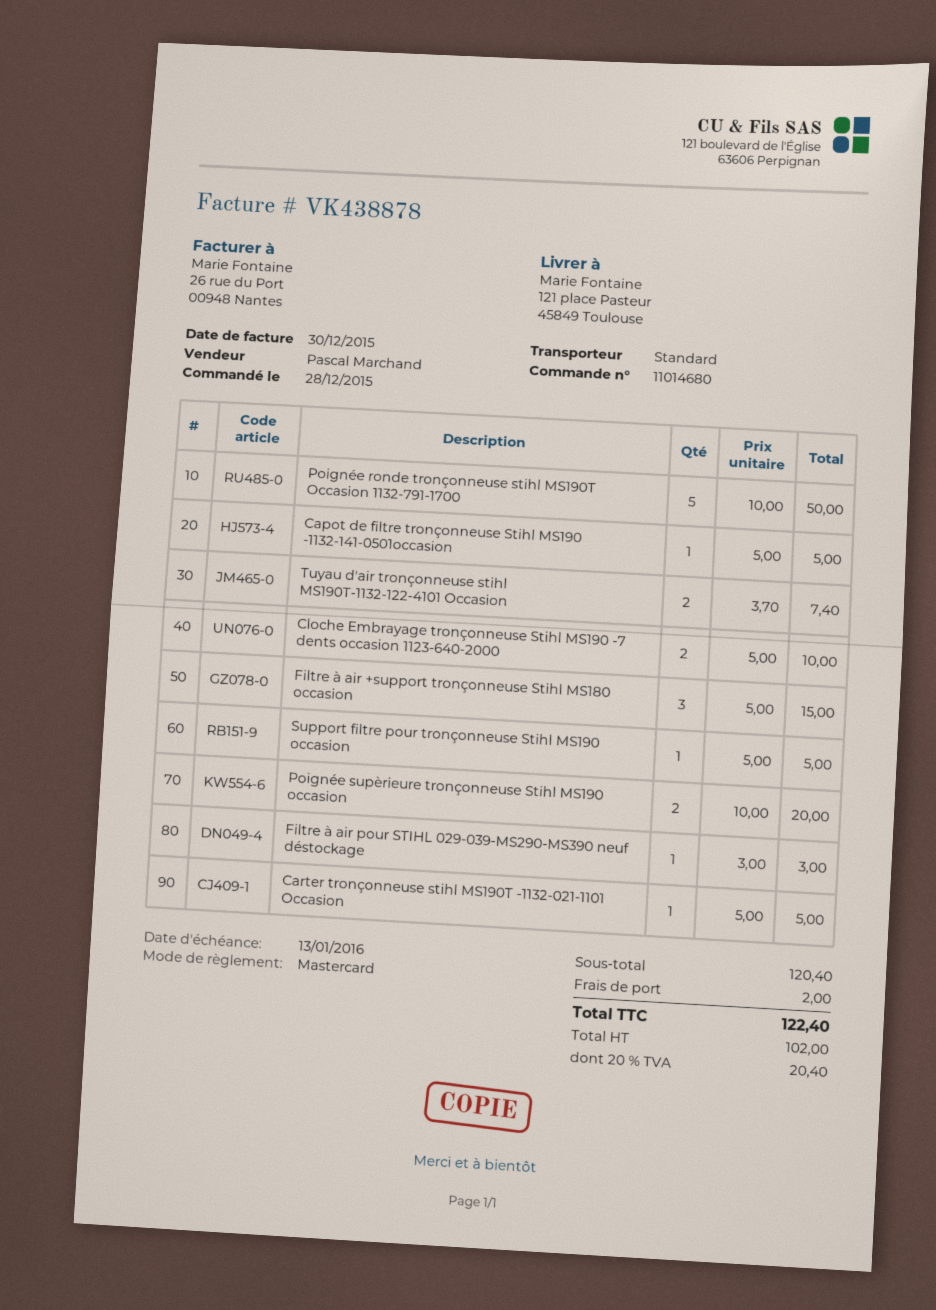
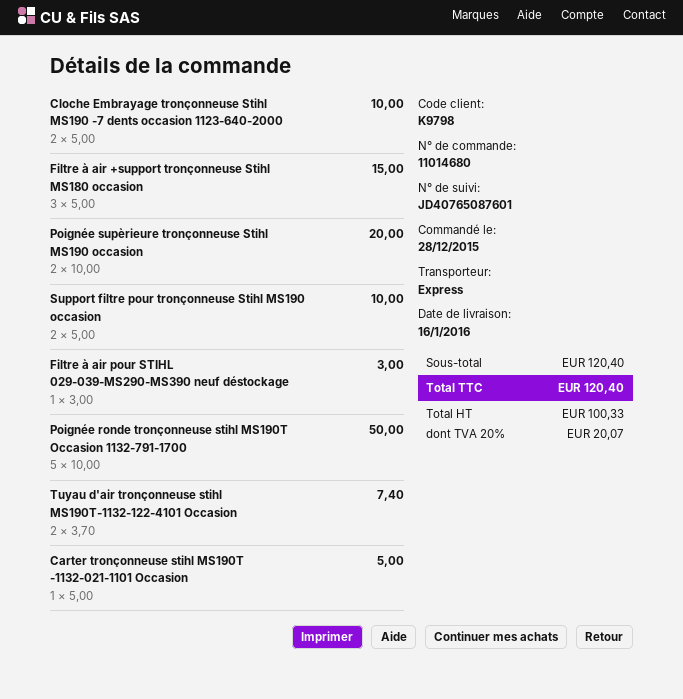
shipping method: standard -> express
Capot de filtre tronçonneuse Stihl MS190 -1132-141-0501occasion: 1 x 5.00 = 5.00 -> none
Support filtre pour tronçonneuse Stihl MS190 occasion: 1 x 5.00 = 5.00 -> 2 x 5.00 = 10.00
shipping: 2.00 -> none
net: 102.00 -> 100.33
tax: 20% = 20.40 -> 20% = 20.07
total: 122.40 -> 120.40

